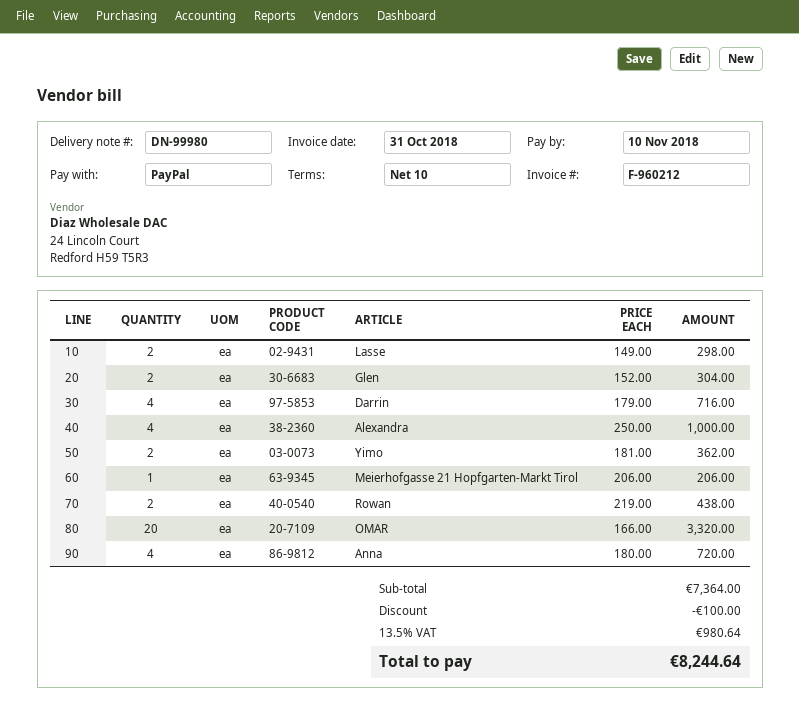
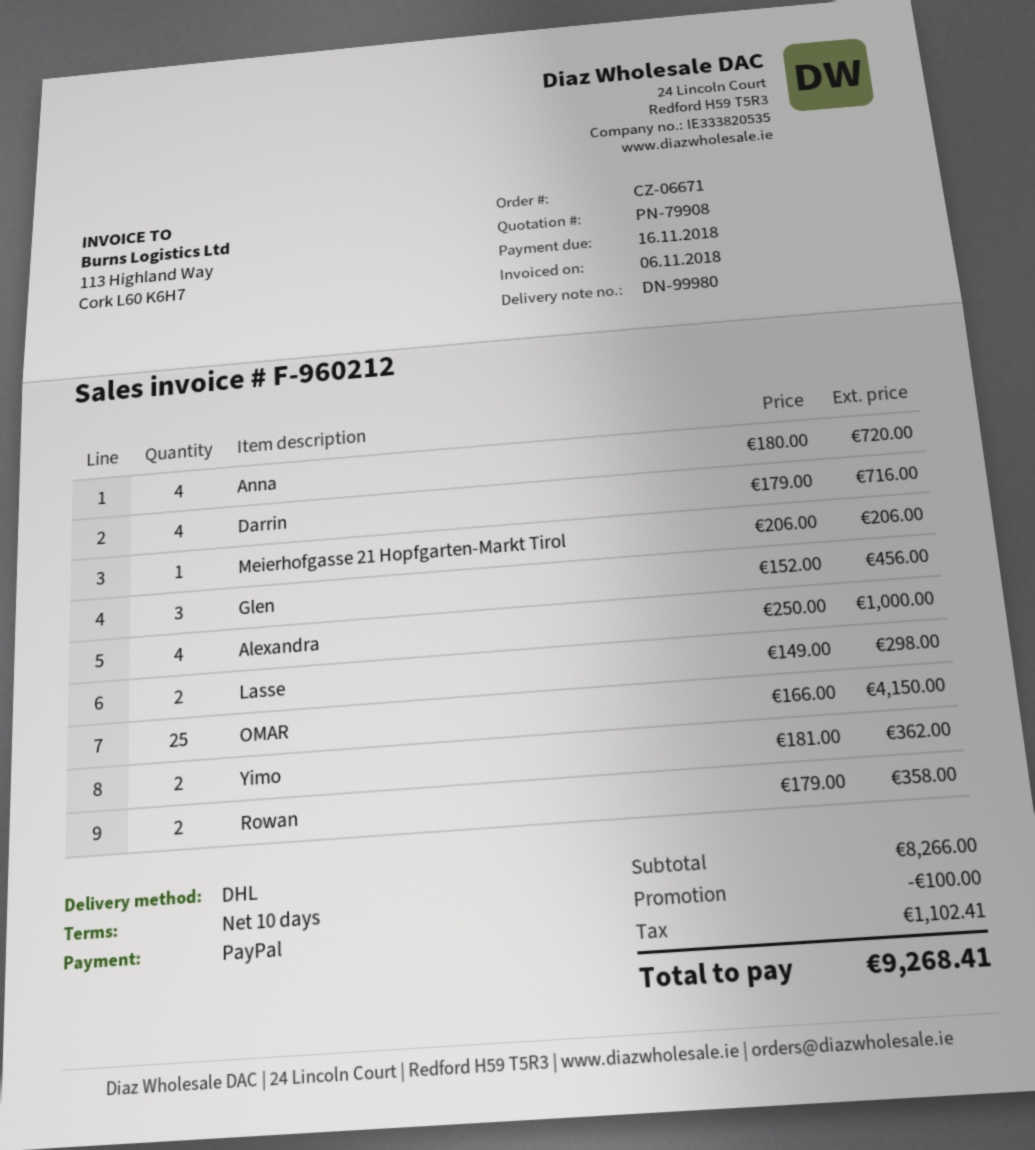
invoice date: 2018-10-31 -> 2018-11-06
due date: 2018-11-10 -> 2018-11-16
Glen: 2 x 152.00 = 304.00 -> 3 x 152.00 = 456.00
Rowan: 2 x 219.00 = 438.00 -> 2 x 179.00 = 358.00
OMAR: 20 x 166.00 = 3320.00 -> 25 x 166.00 = 4150.00
subtotal: 7364.00 -> 8266.00
tax: 980.64 -> 1102.41
total: 8244.64 -> 9268.41

